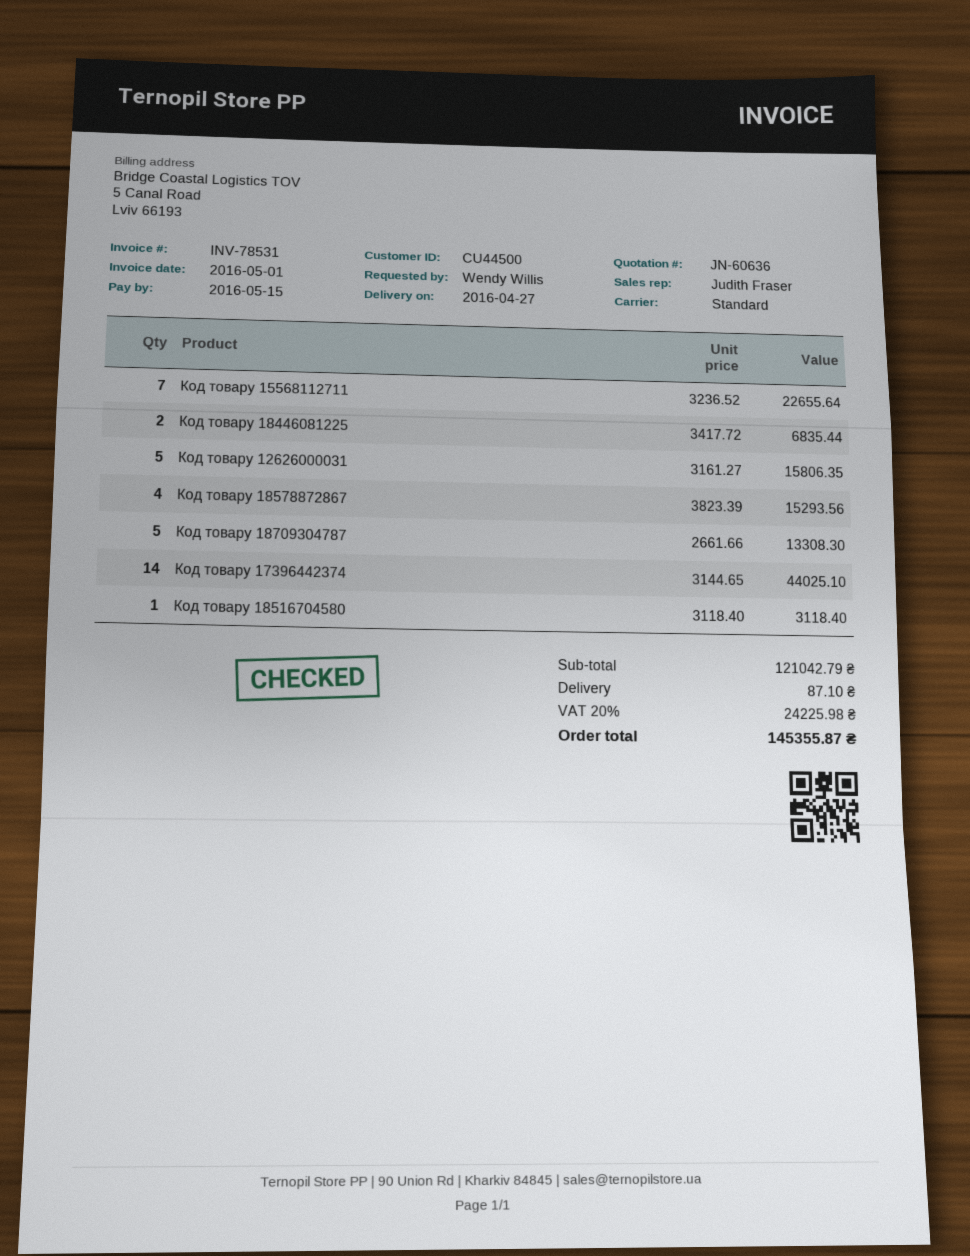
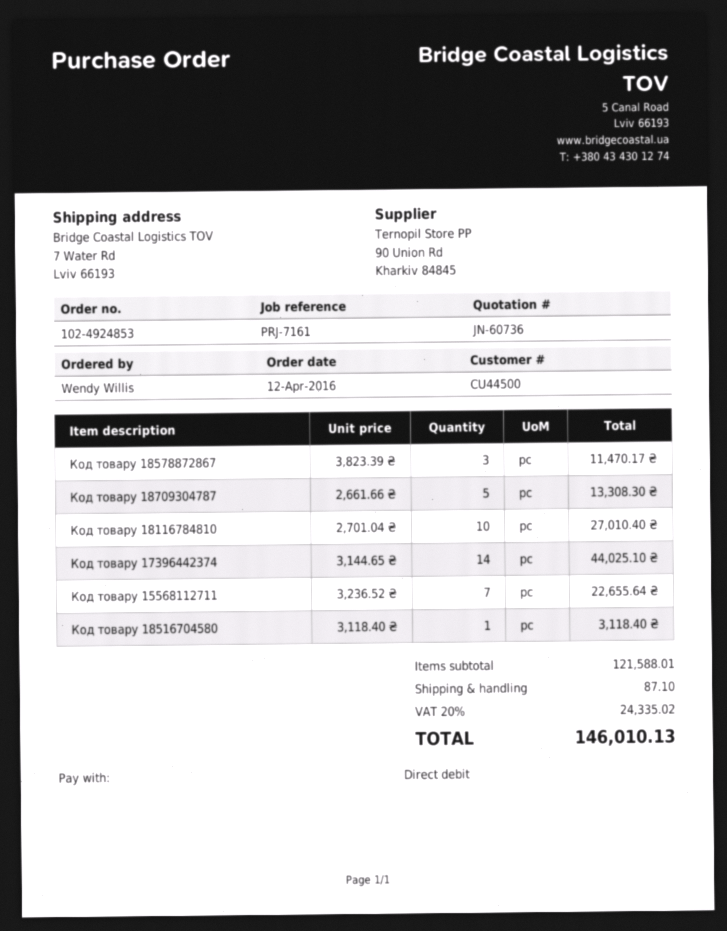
quote number: JN-60636 -> JN-60736
Код товару 18446081225: 2 x 3417.72 = 6835.44 -> none
Код товару 12626000031: 5 x 3161.27 = 15806.35 -> none
Код товару 18578872867: 4 x 3823.39 = 15293.56 -> 3 x 3823.39 = 11470.17
Код товару 18116784810: none -> 10 x 2701.04 = 27010.40
subtotal: 121042.79 -> 121588.01
tax: 20% = 24225.98 -> 20% = 24335.02
total: 145355.87 -> 146010.13

